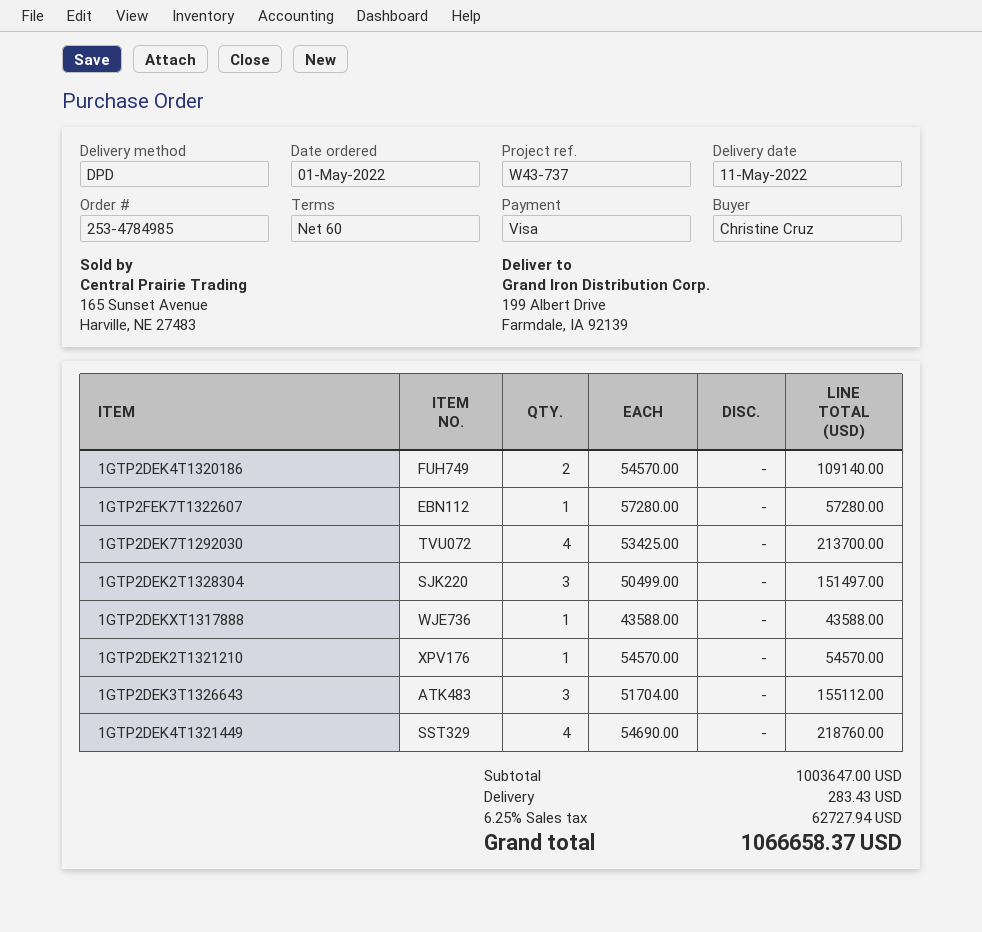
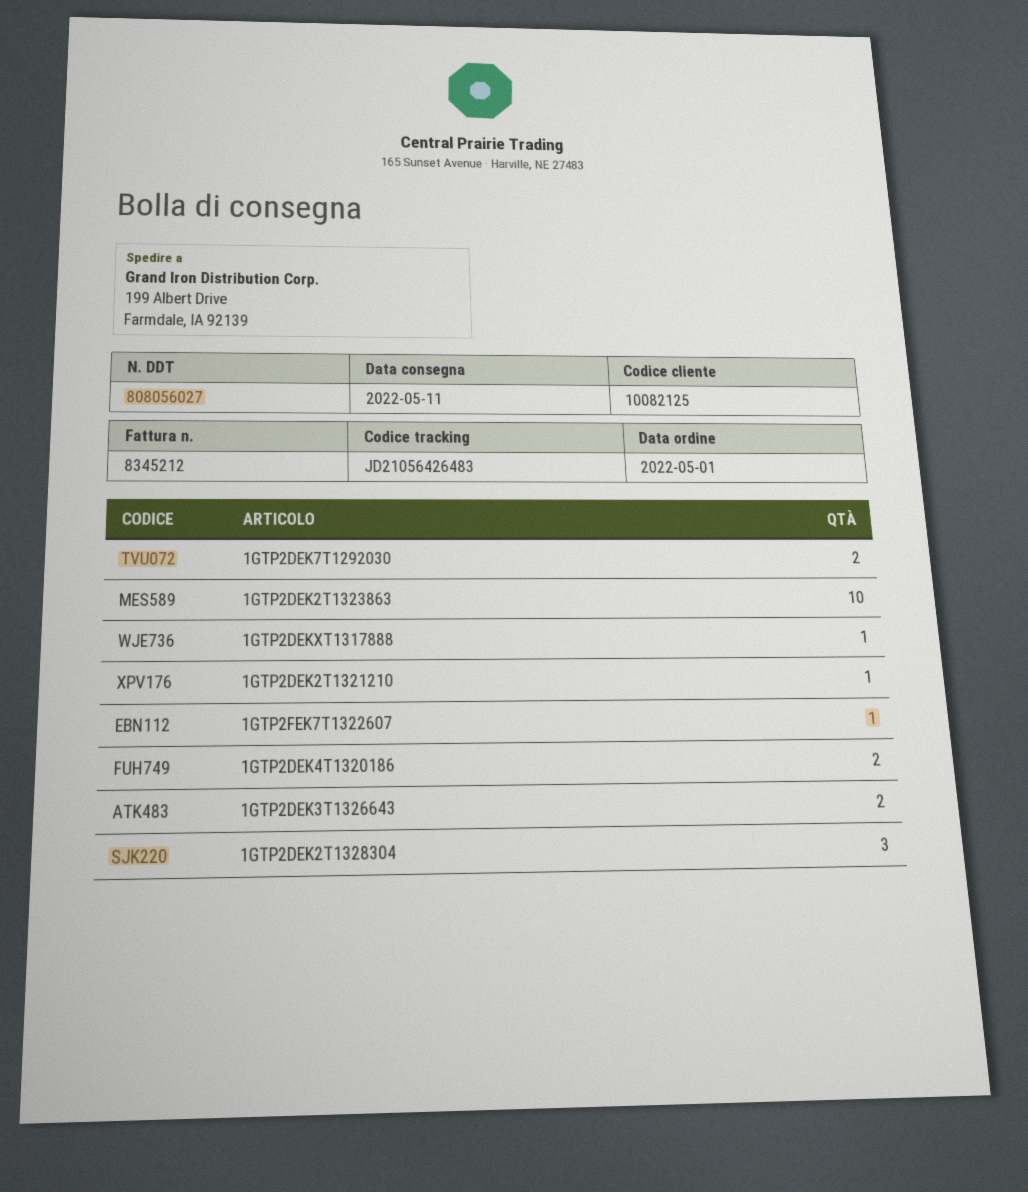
1GTP2DEK7T1292030: 4 -> 2
1GTP2DEK3T1326643: 3 -> 2
1GTP2DEK4T1321449: 4 -> none
1GTP2DEK2T1323863: none -> 10

